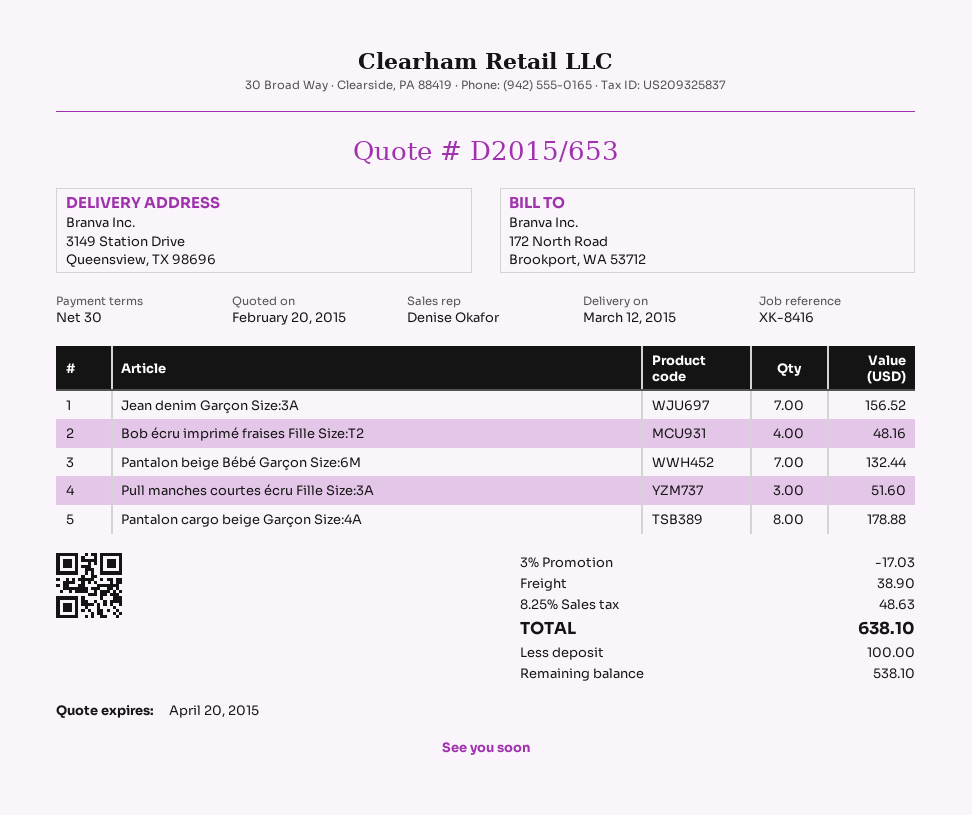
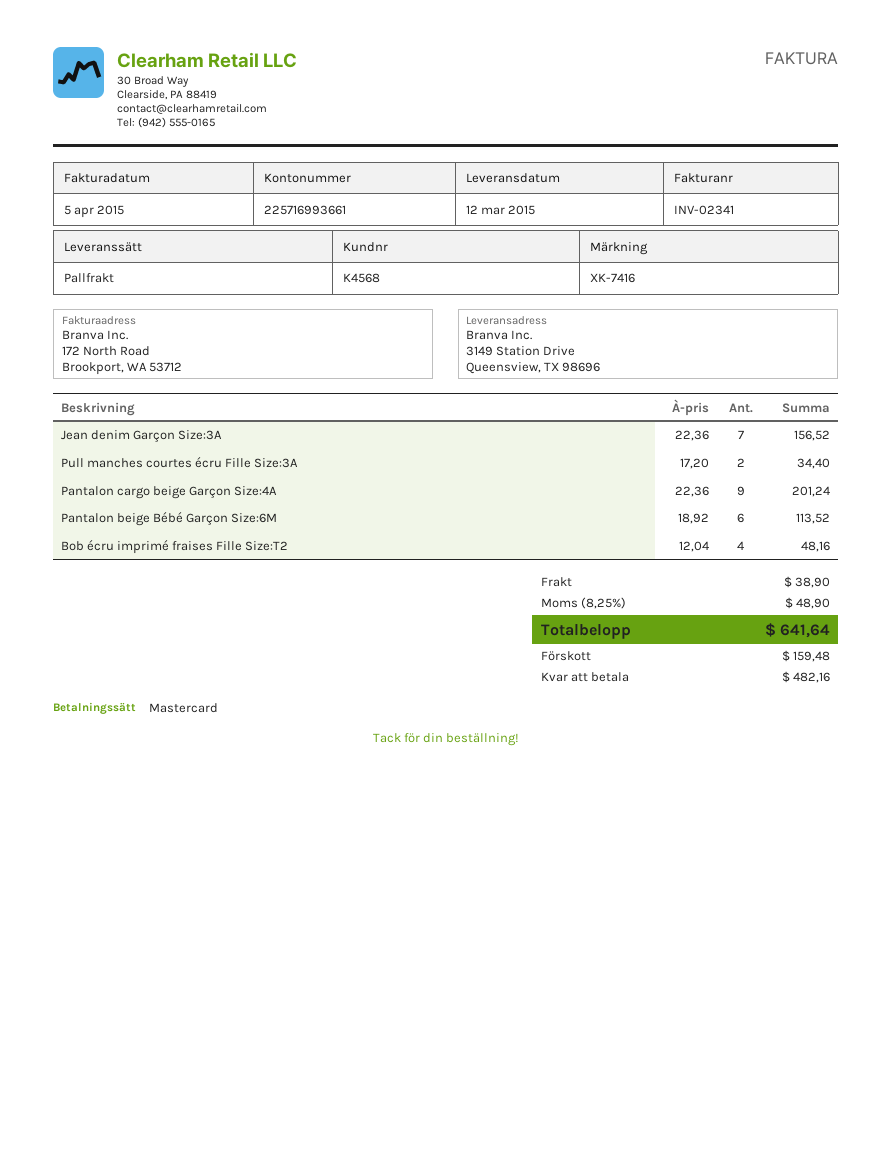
reference: XK-8416 -> XK-7416
Pantalon beige Bébé Garçon Size:6M: 7 for 132.44 -> 6 for 113.52
Pull manches courtes écru Fille Size:3A: 3 for 51.60 -> 2 for 34.40
Pantalon cargo beige Garçon Size:4A: 8 for 178.88 -> 9 for 201.24
discount: 3% = 17.03 -> none
tax: 8.25% = 48.63 -> 8.25% = 48.90
total: 638.10 -> 641.64
deposit: 100.00 -> 159.48
balance: 538.10 -> 482.16

